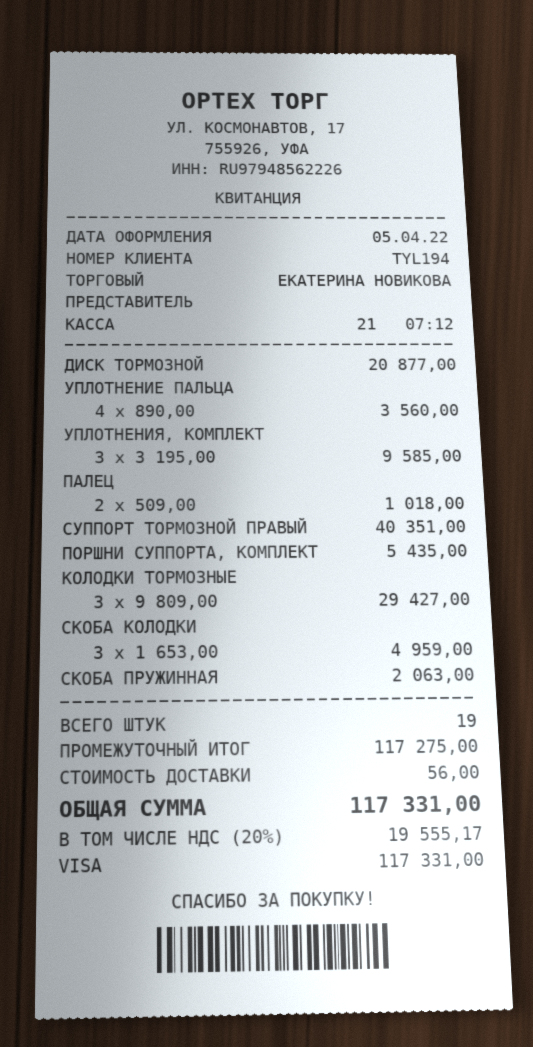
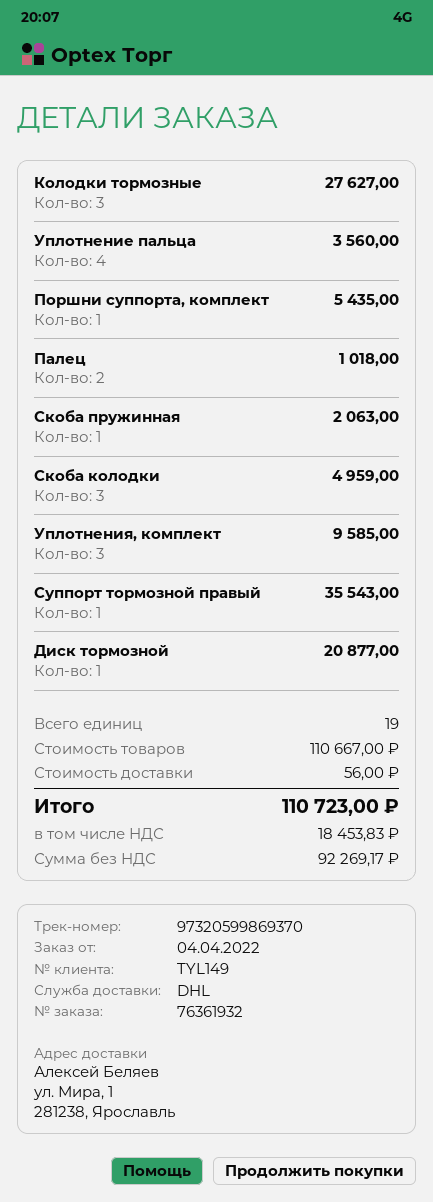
order date: 2022-04-05 -> 2022-04-04
customer number: TYL194 -> TYL149
СУППОРТ ТОРМОЗНОЙ ПРАВЫЙ: 1 for 40351.00 -> 1 for 35543.00
КОЛОДКИ ТОРМОЗНЫЕ: 3 for 29427.00 -> 3 for 27627.00
subtotal: 117275.00 -> 110667.00
tax: 19555.17 -> 18453.83
total: 117331.00 -> 110723.00

